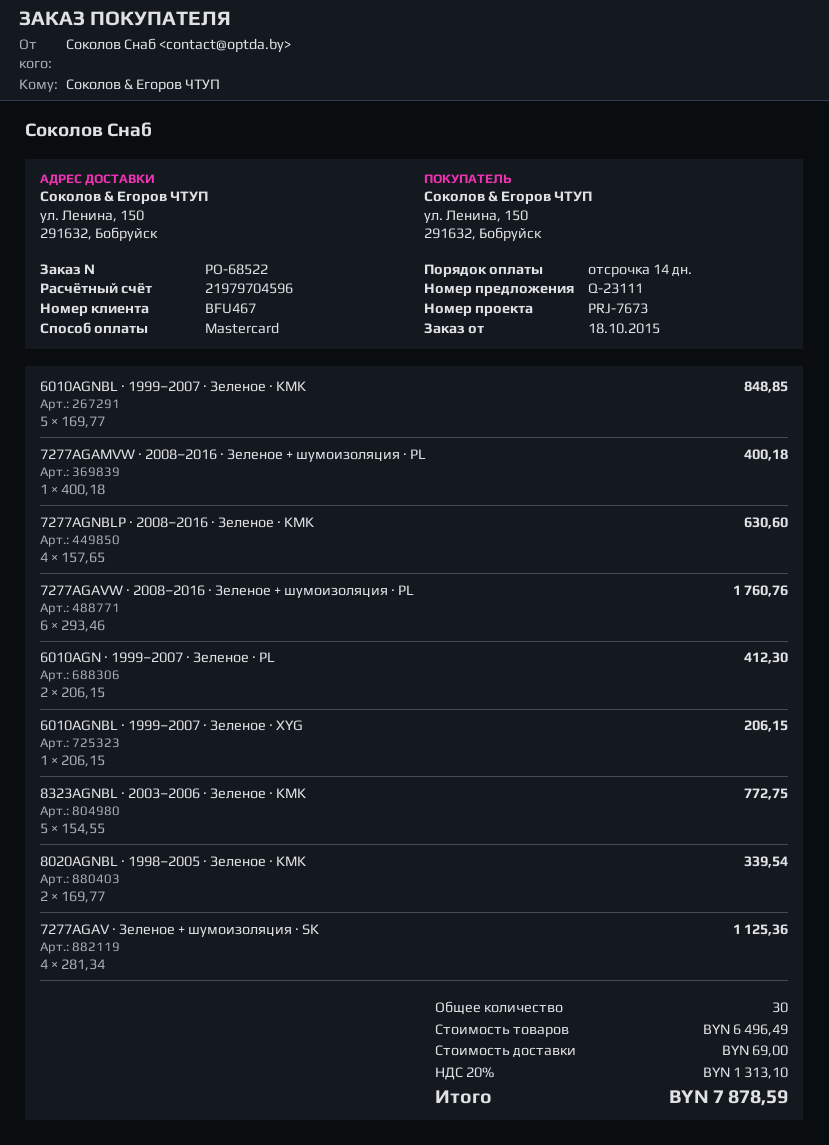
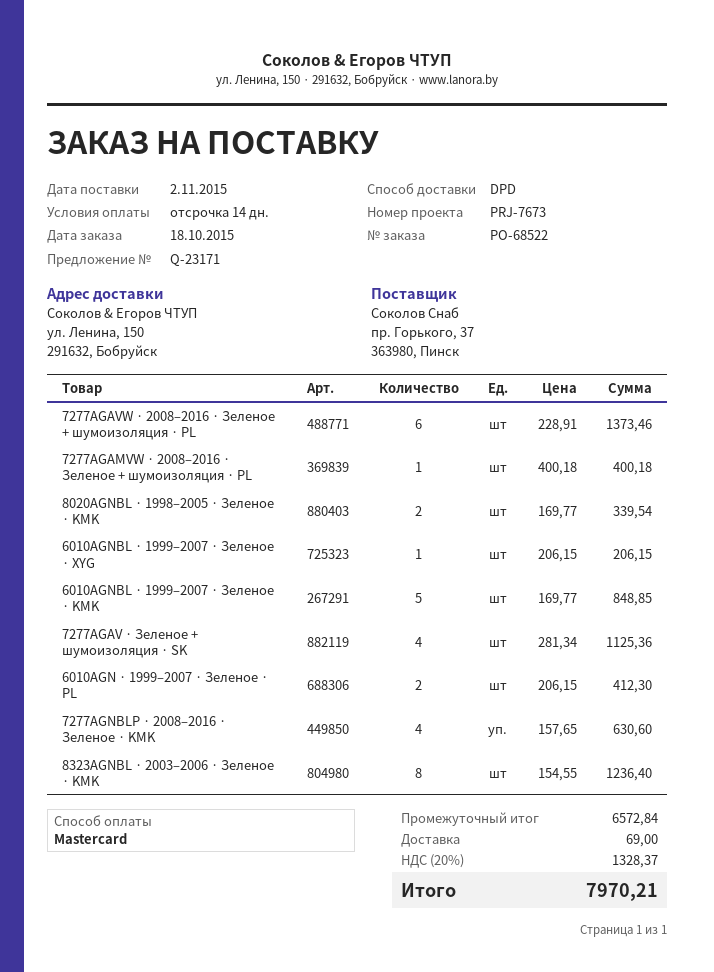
quote number: Q-23111 -> Q-23171
7277AGAVW · 2008–2016 · Зеленое + шумоизоляция · PL: 6 x 293.46 = 1760.76 -> 6 x 228.91 = 1373.46
8323AGNBL · 2003–2006 · Зеленое · KMK: 5 x 154.55 = 772.75 -> 8 x 154.55 = 1236.40
subtotal: 6496.49 -> 6572.84
tax: 20% = 1313.10 -> 20% = 1328.37
total: 7878.59 -> 7970.21

